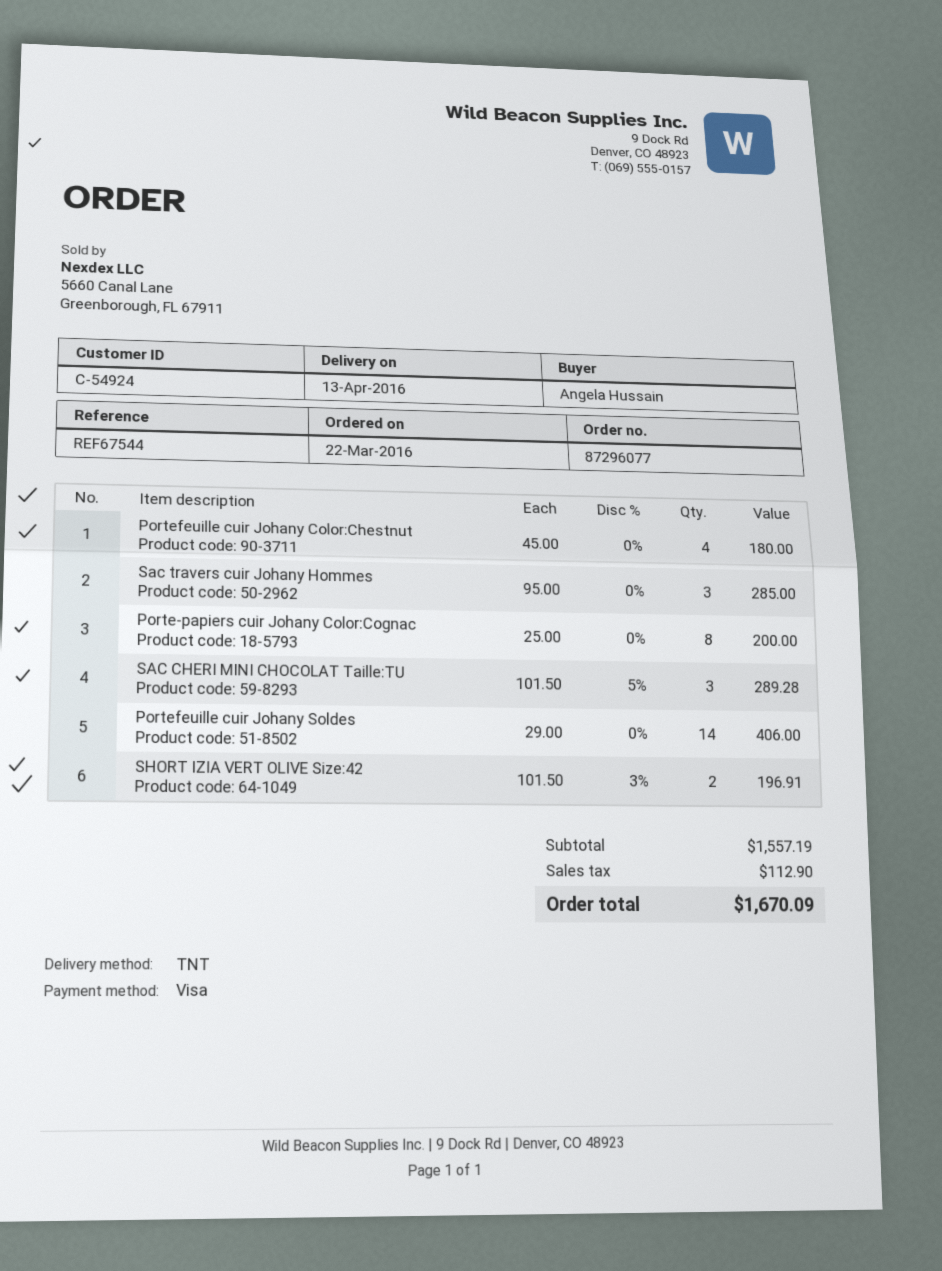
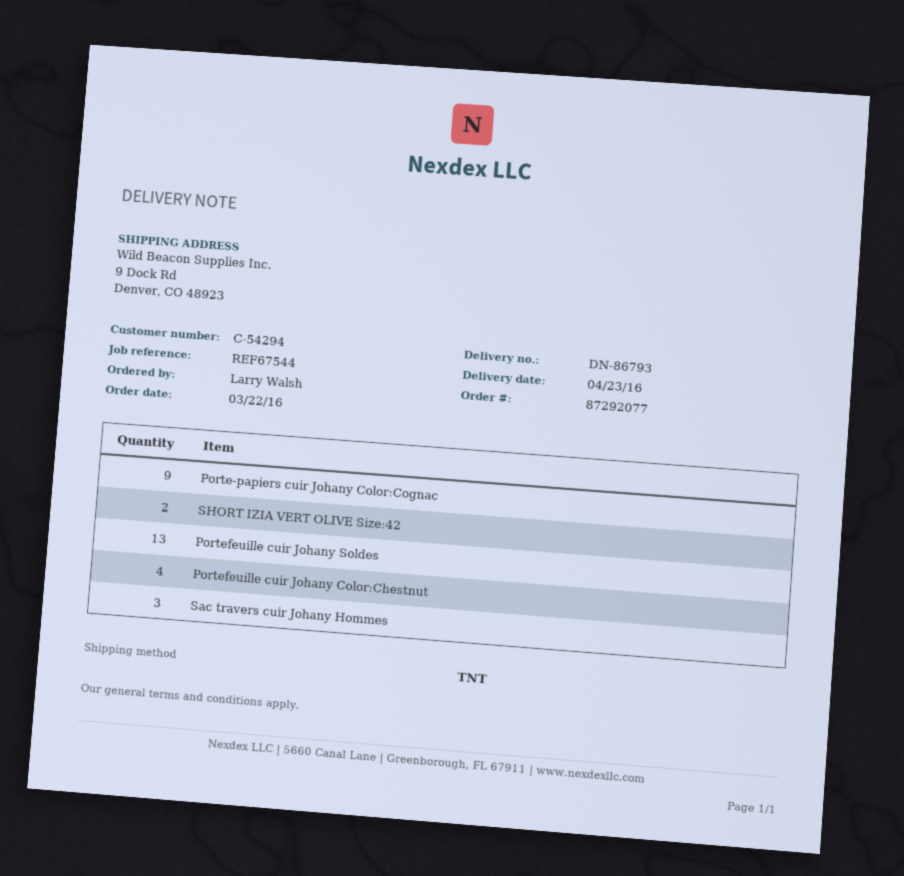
order number: 87296077 -> 87292077
delivery date: 2016-04-13 -> 2016-04-23
customer number: C-54924 -> C-54294
ordered by: Angela Hussain -> Larry Walsh
Porte-papiers cuir Johany Color:Cognac: 8 -> 9
SAC CHERI MINI CHOCOLAT Taille:TU: 3 -> none
Portefeuille cuir Johany Soldes: 14 -> 13

